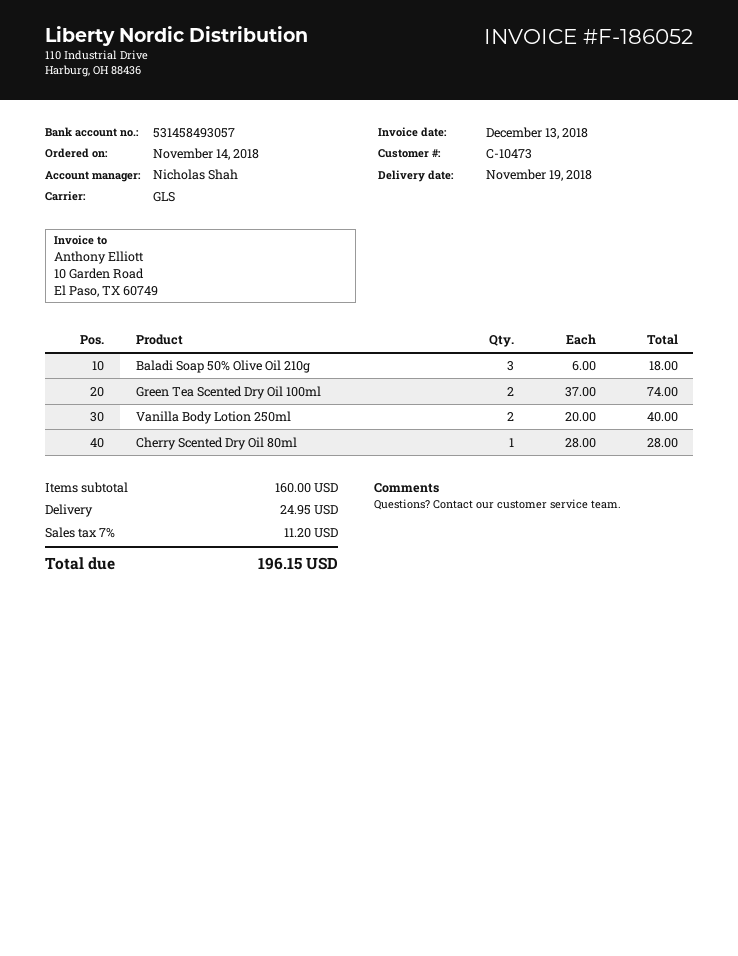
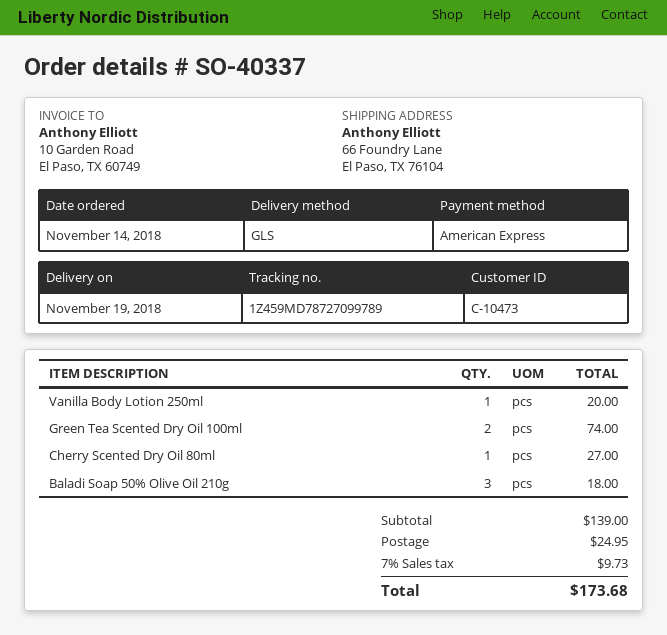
Vanilla Body Lotion 250ml: 2 for 40.00 -> 1 for 20.00
Cherry Scented Dry Oil 80ml: 1 for 28.00 -> 1 for 27.00
subtotal: 160.00 -> 139.00
tax: 7% = 11.20 -> 7% = 9.73
total: 196.15 -> 173.68

